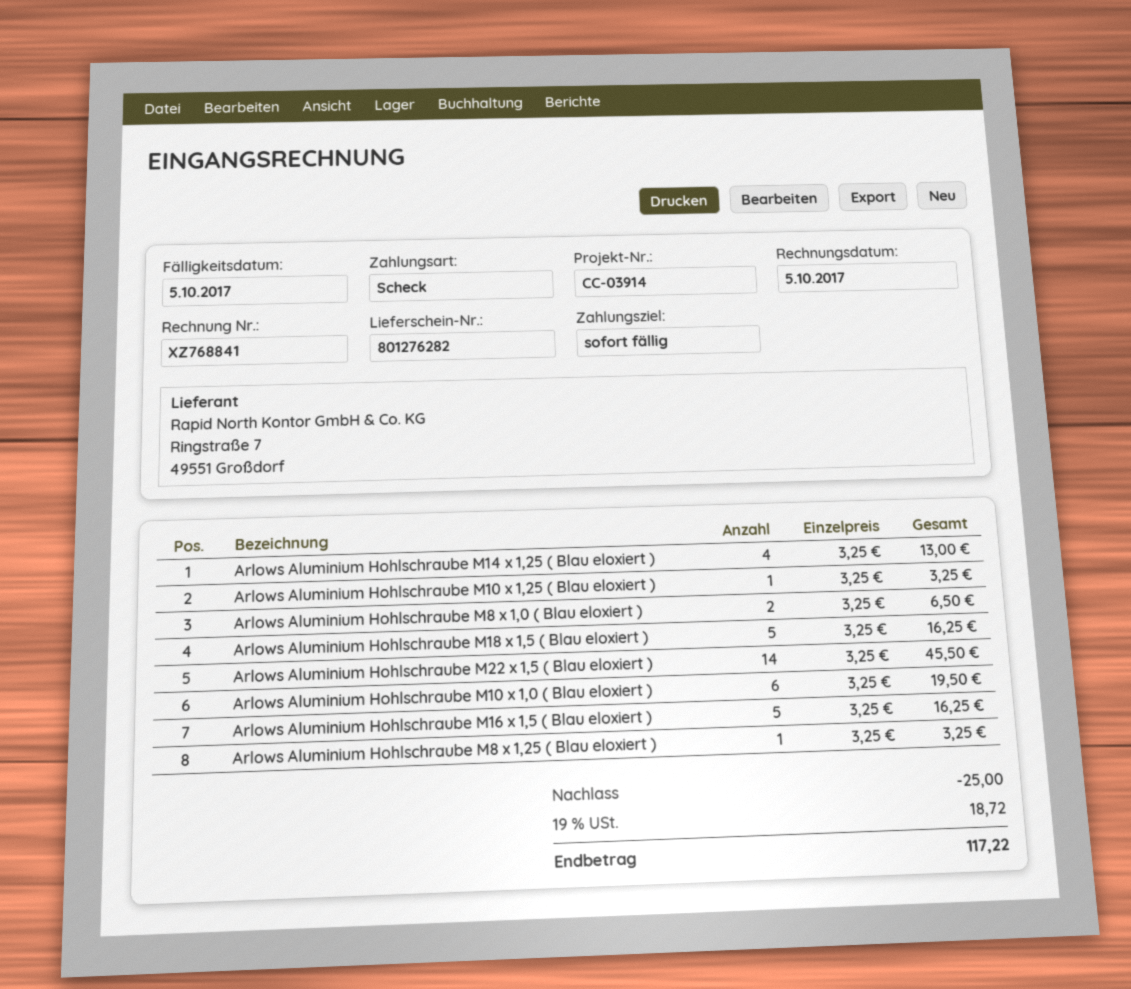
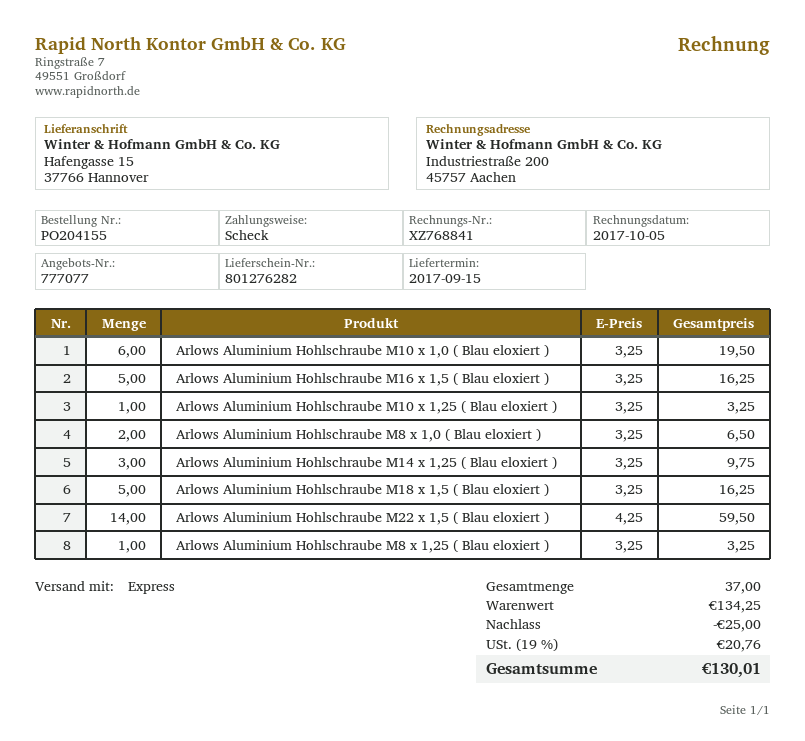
Arlows Aluminium Hohlschraube M14 x 1,25 ( Blau eloxiert ): 4 x 3.25 = 13.00 -> 3 x 3.25 = 9.75
Arlows Aluminium Hohlschraube M22 x 1,5 ( Blau eloxiert ): 14 x 3.25 = 45.50 -> 14 x 4.25 = 59.50
tax: 19% = 18.72 -> 19% = 20.76
total: 117.22 -> 130.01

